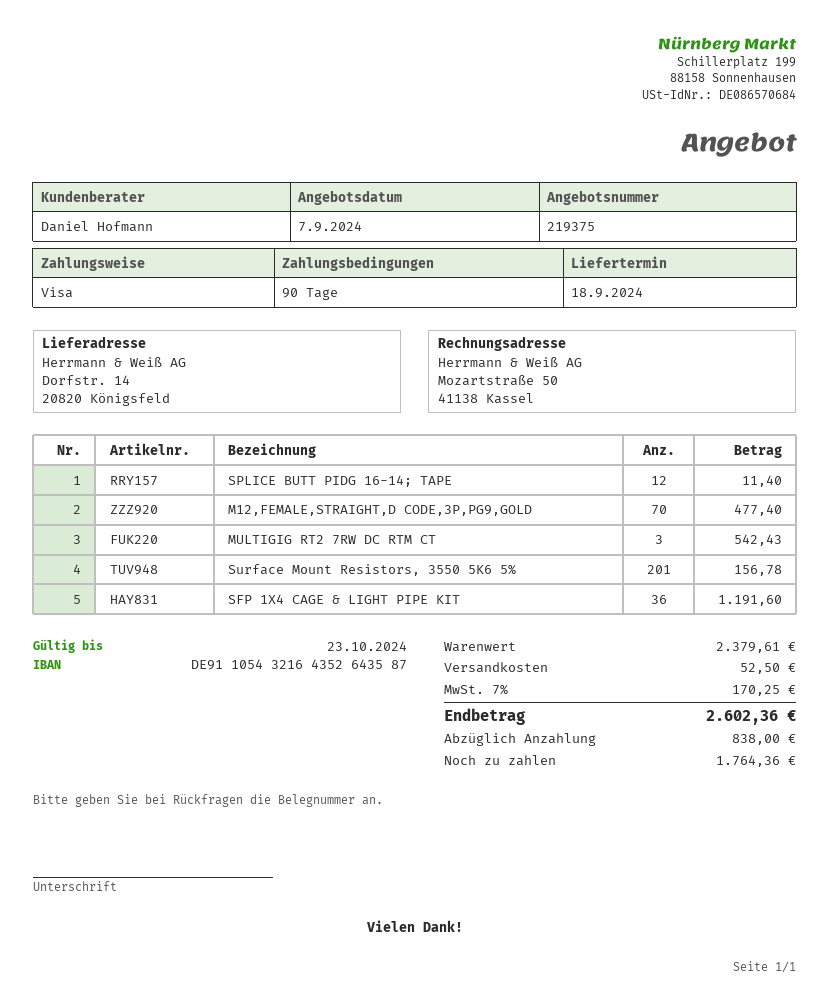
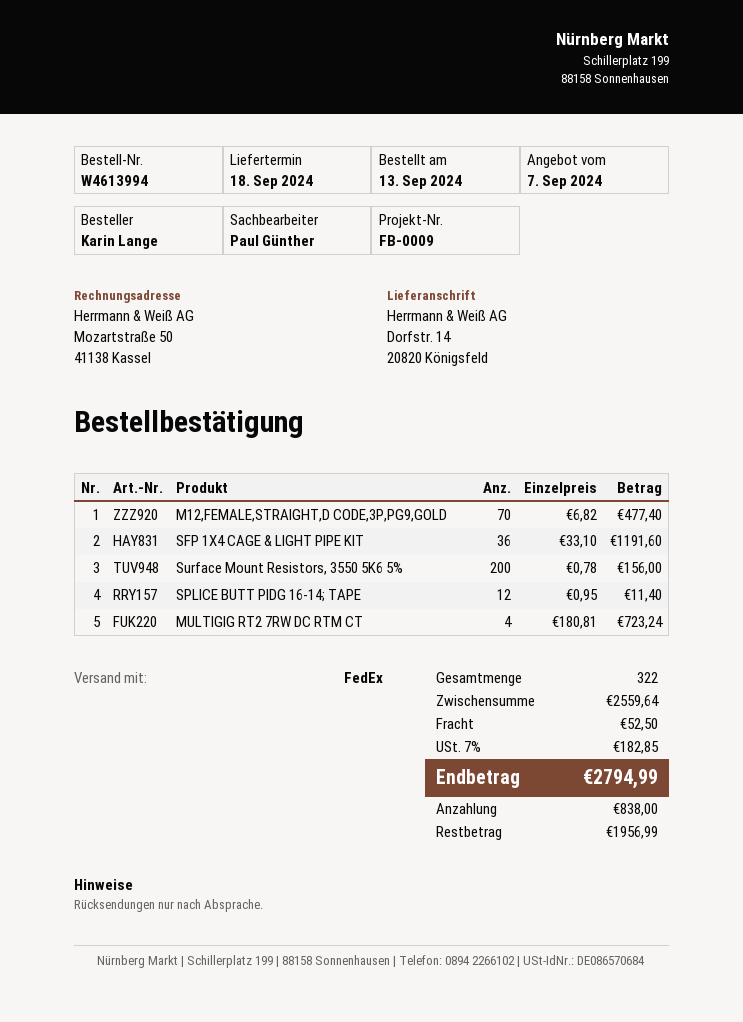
sales rep: Daniel Hofmann -> Paul Günther
MULTIGIG RT2 7RW DC RTM CT: 3 for 542.43 -> 4 for 723.24
Surface Mount Resistors, 3550 5K6 5%: 201 for 156.78 -> 200 for 156.00
subtotal: 2379.61 -> 2559.64
tax: 7% = 170.25 -> 7% = 182.85
total: 2602.36 -> 2794.99
balance: 1764.36 -> 1956.99

